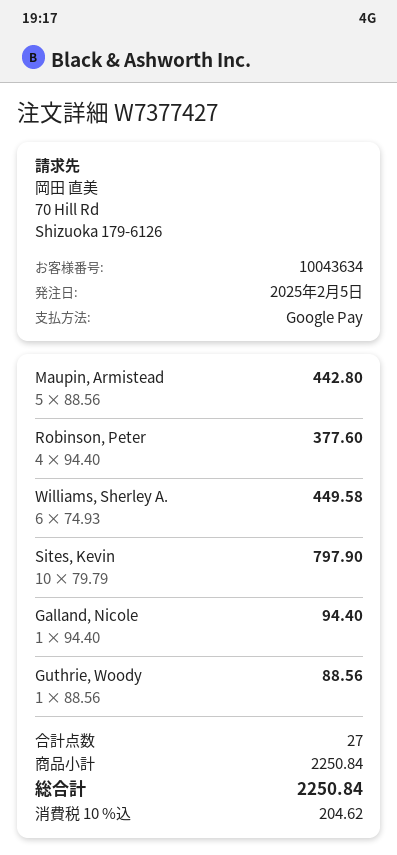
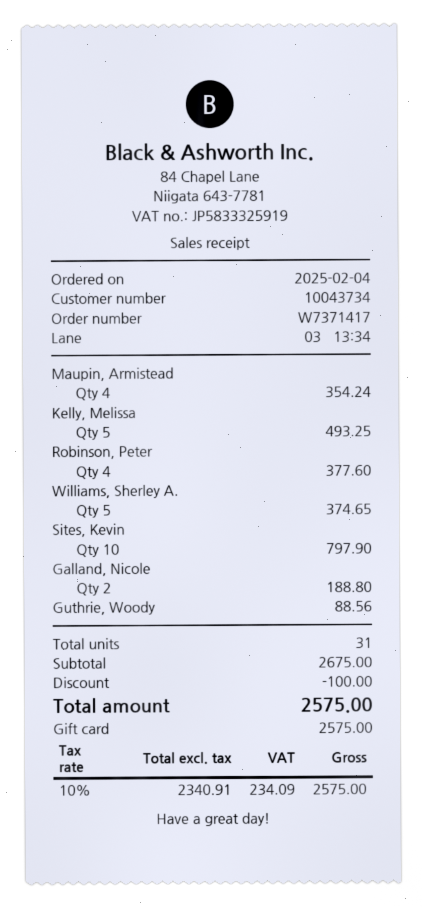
order number: W7377427 -> W7371417
order date: 2025-02-05 -> 2025-02-04
customer number: 10043634 -> 10043734
payment method: Google Pay -> gift card
Maupin, Armistead: 5 for 442.80 -> 4 for 354.24
Williams, Sherley A.: 6 for 449.58 -> 5 for 374.65
Galland, Nicole: 1 for 94.40 -> 2 for 188.80
Kelly, Melissa: none -> 5 for 493.25
total quantity: 27 -> 31
subtotal: 2250.84 -> 2675.00
discount: none -> 100.00
tax: 10% = 204.62 -> 10% = 234.09
total: 2250.84 -> 2575.00

